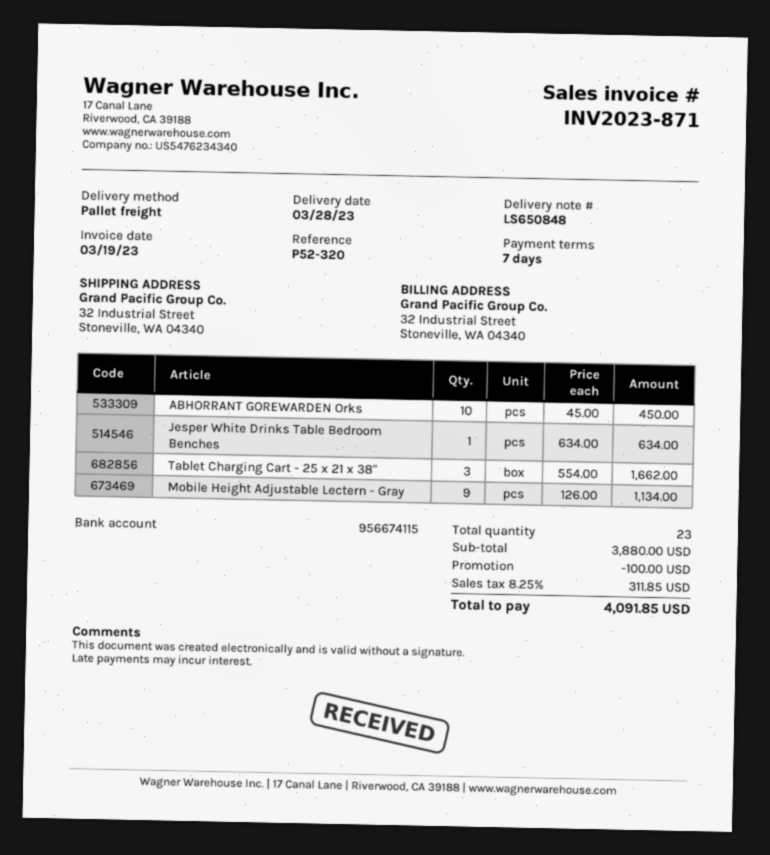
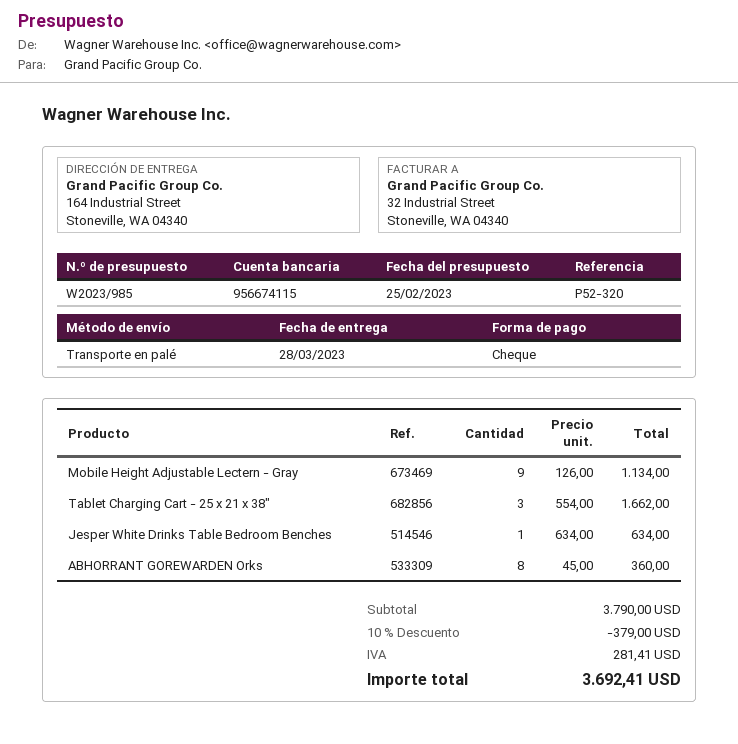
ship to: 32 Industrial Street, Stoneville, WA 04340 -> 164 Industrial Street, Stoneville, WA 04340
ABHORRANT GOREWARDEN Orks: 10 x 45.00 = 450.00 -> 8 x 45.00 = 360.00
subtotal: 3880.00 -> 3790.00
discount: 100.00 -> 379.00
tax: 311.85 -> 281.41
total: 4091.85 -> 3692.41

